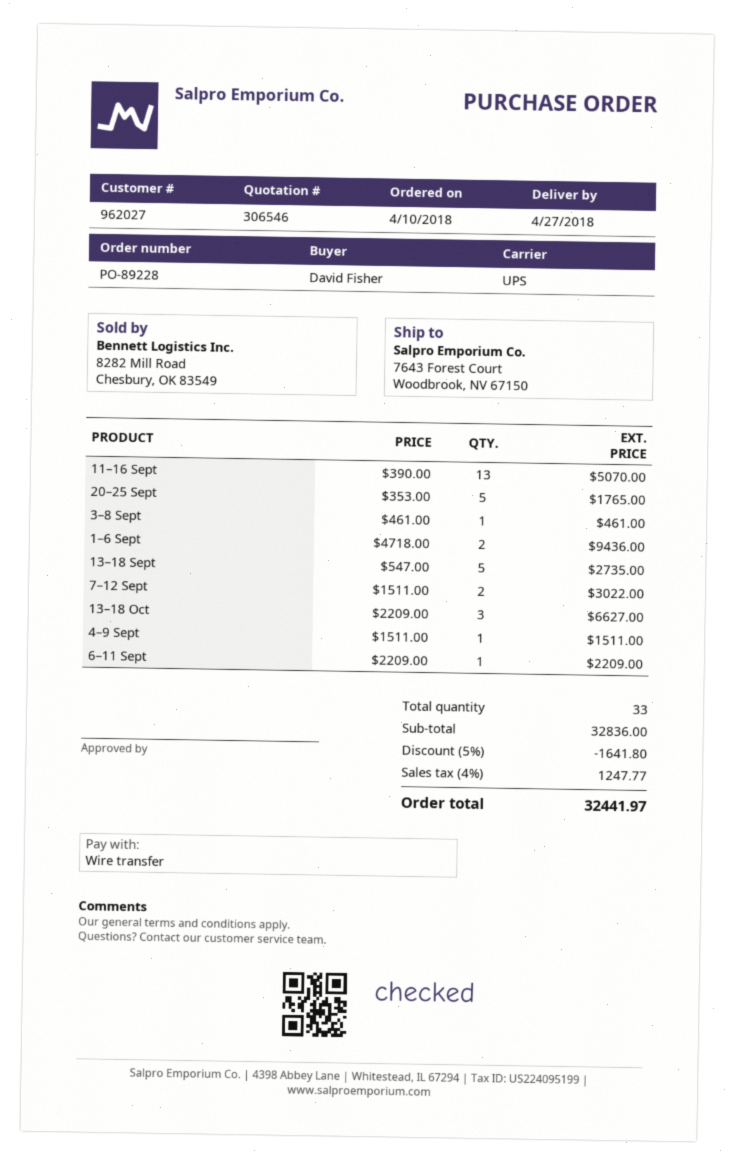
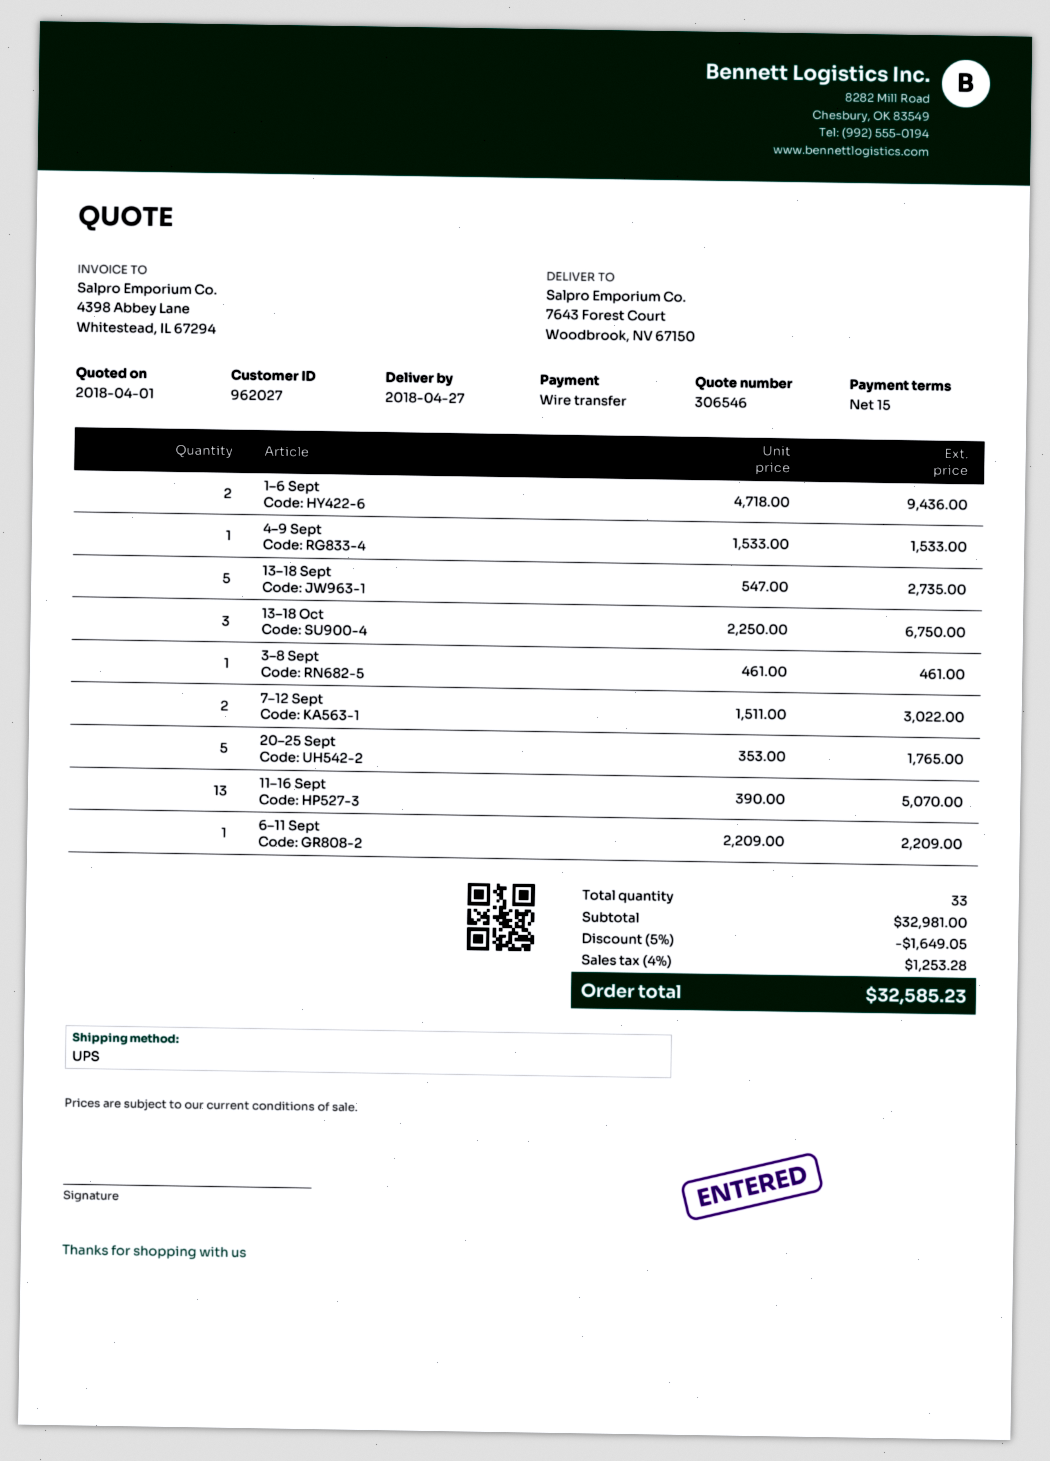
13–18 Oct: 3 x 2209.00 = 6627.00 -> 3 x 2250.00 = 6750.00
4–9 Sept: 1 x 1511.00 = 1511.00 -> 1 x 1533.00 = 1533.00
subtotal: 32836.00 -> 32981.00
discount: 5% = 1641.80 -> 5% = 1649.05
tax: 4% = 1247.77 -> 4% = 1253.28
total: 32441.97 -> 32585.23

